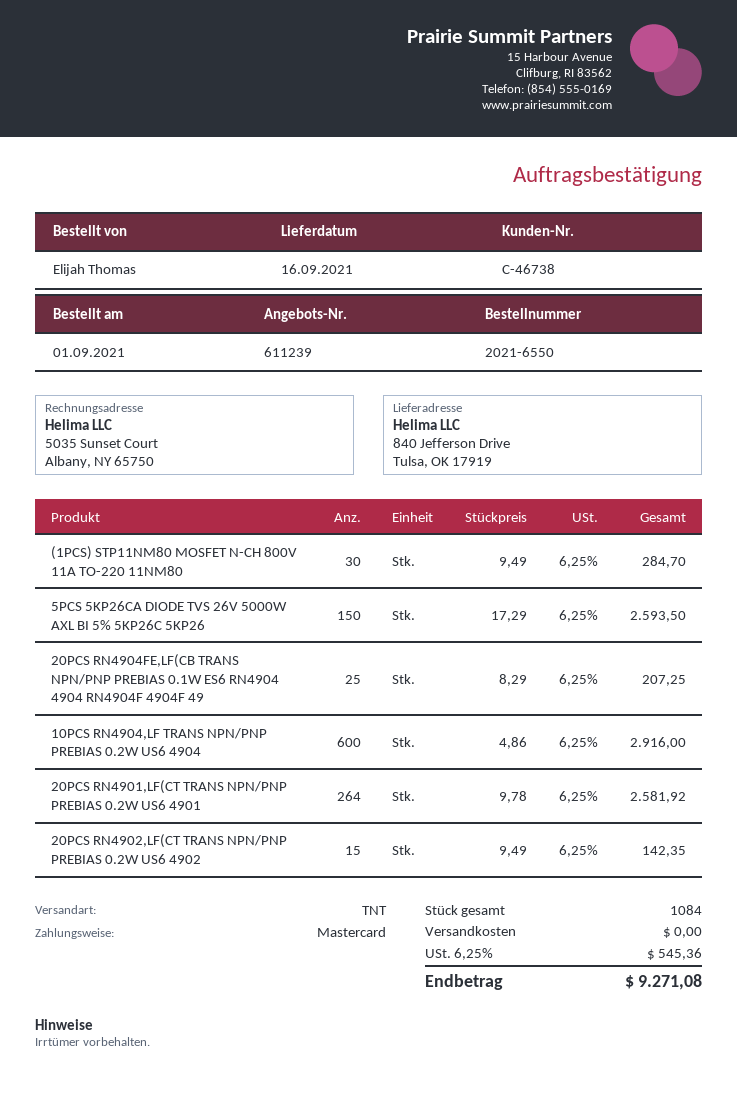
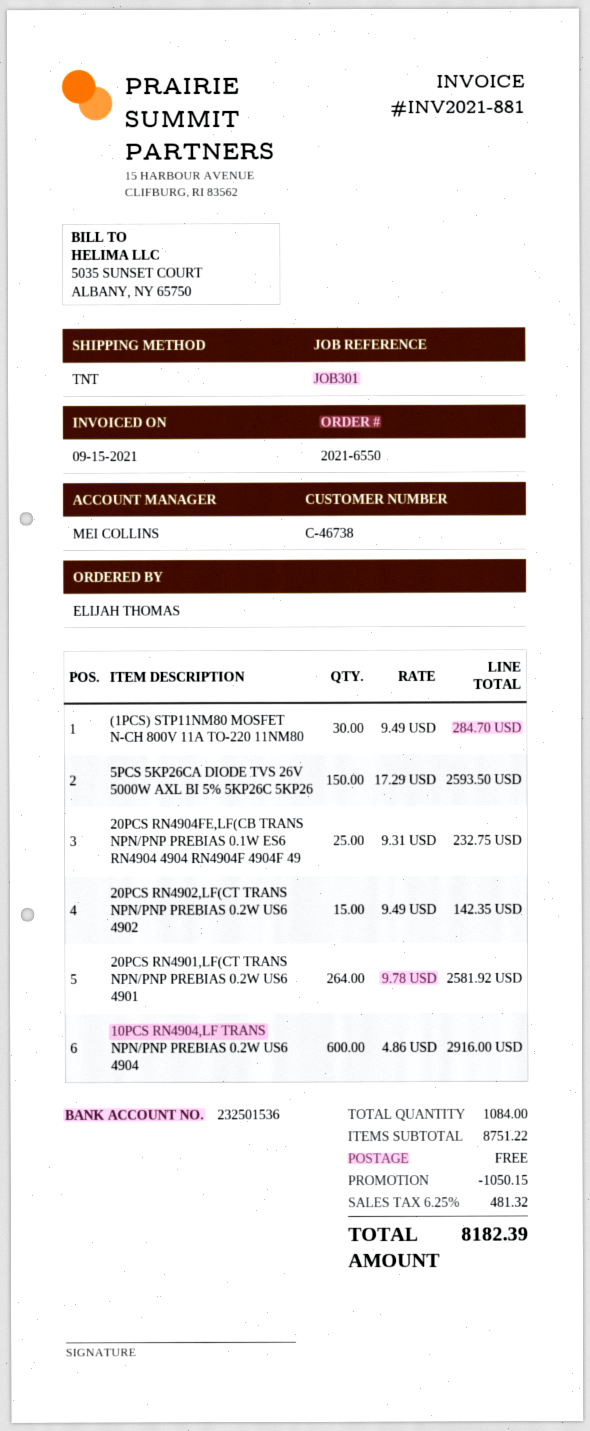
20PCS RN4904FE,LF(CB TRANS NPN/PNP PREBIAS 0.1W ES6 RN4904 4904 RN4904F 4904F 49: 25 x 8.29 = 207.25 -> 25 x 9.31 = 232.75
discount: none -> 1050.15
tax: 6.25% = 545.36 -> 6.25% = 481.32
total: 9271.08 -> 8182.39

